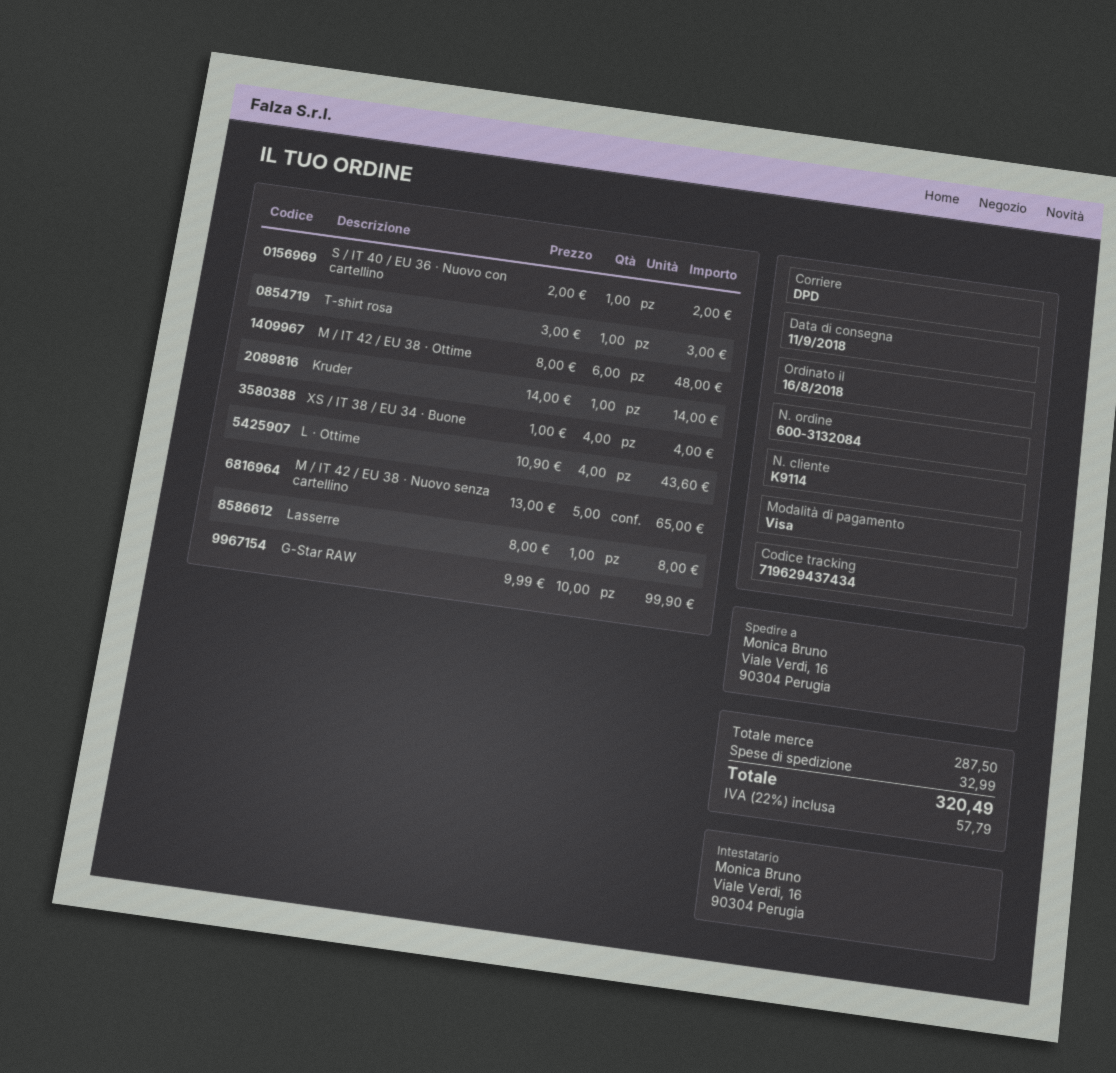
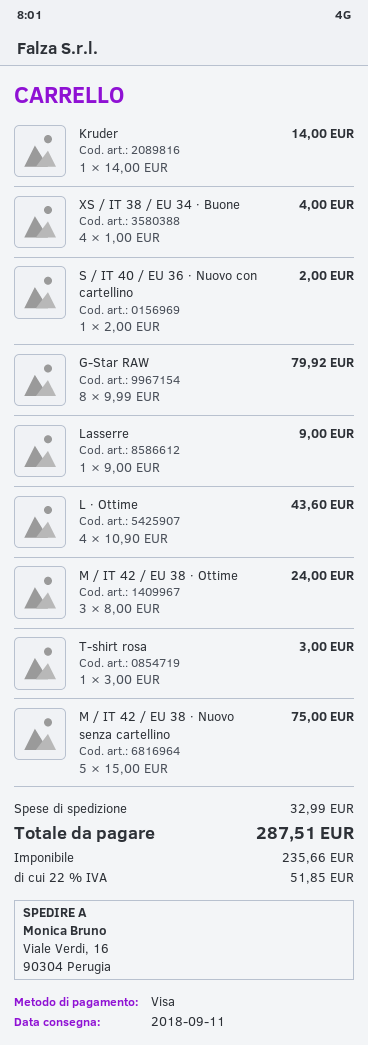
M / IT 42 / EU 38 · Ottime: 6 x 8.00 = 48.00 -> 3 x 8.00 = 24.00
M / IT 42 / EU 38 · Nuovo senza cartellino: 5 x 13.00 = 65.00 -> 5 x 15.00 = 75.00
Lasserre: 1 x 8.00 = 8.00 -> 1 x 9.00 = 9.00
G-Star RAW: 10 x 9.99 = 99.90 -> 8 x 9.99 = 79.92
tax: 22% = 57.79 -> 22% = 51.85
total: 320.49 -> 287.51

